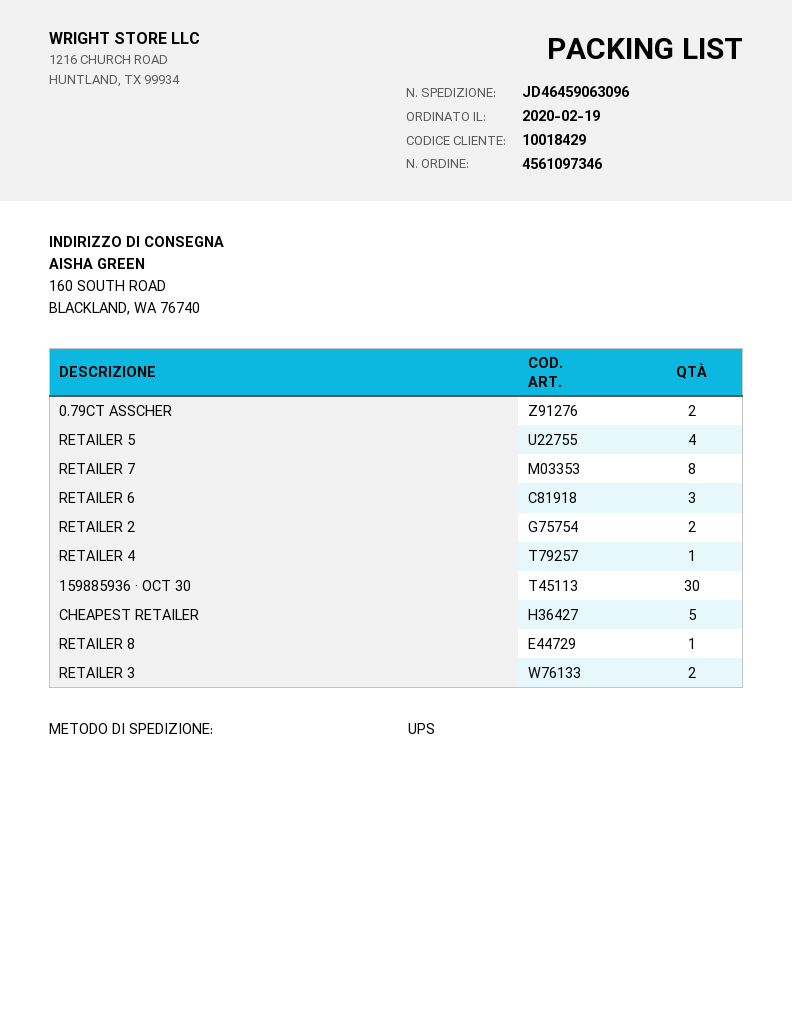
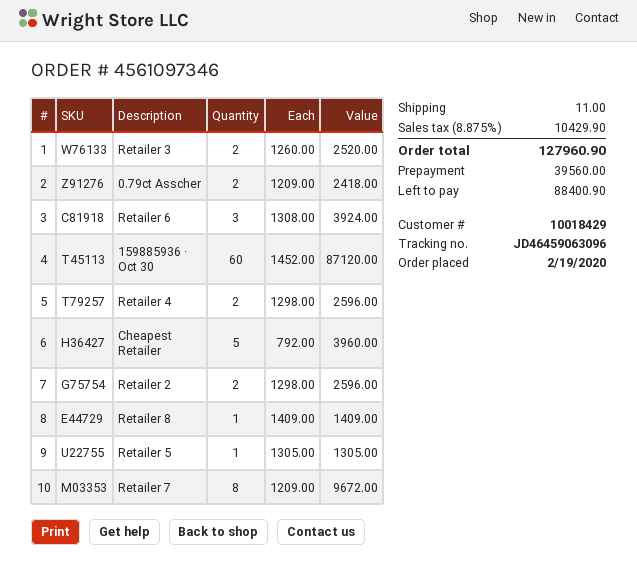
RETAILER 5: 4 -> 1
RETAILER 4: 1 -> 2
159885936 · OCT 30: 30 -> 60

